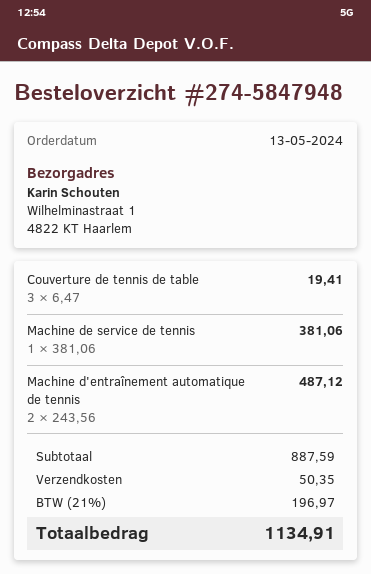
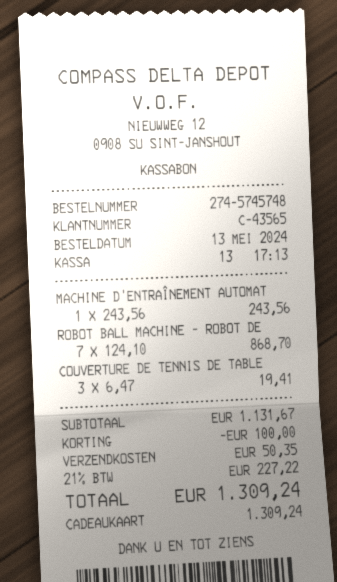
order number: 274-5847948 -> 274-5745748
Machine de service de tennis: 1 x 381.06 = 381.06 -> none
Machine d'entraînement automatique de tennis: 2 x 243.56 = 487.12 -> 1 x 243.56 = 243.56
ROBOT BALL MACHINE - ROBOT DE: none -> 7 x 124.10 = 868.70
subtotal: 887.59 -> 1131.67
discount: none -> 100.00
tax: 21% = 196.97 -> 21% = 227.22
total: 1134.91 -> 1309.24

